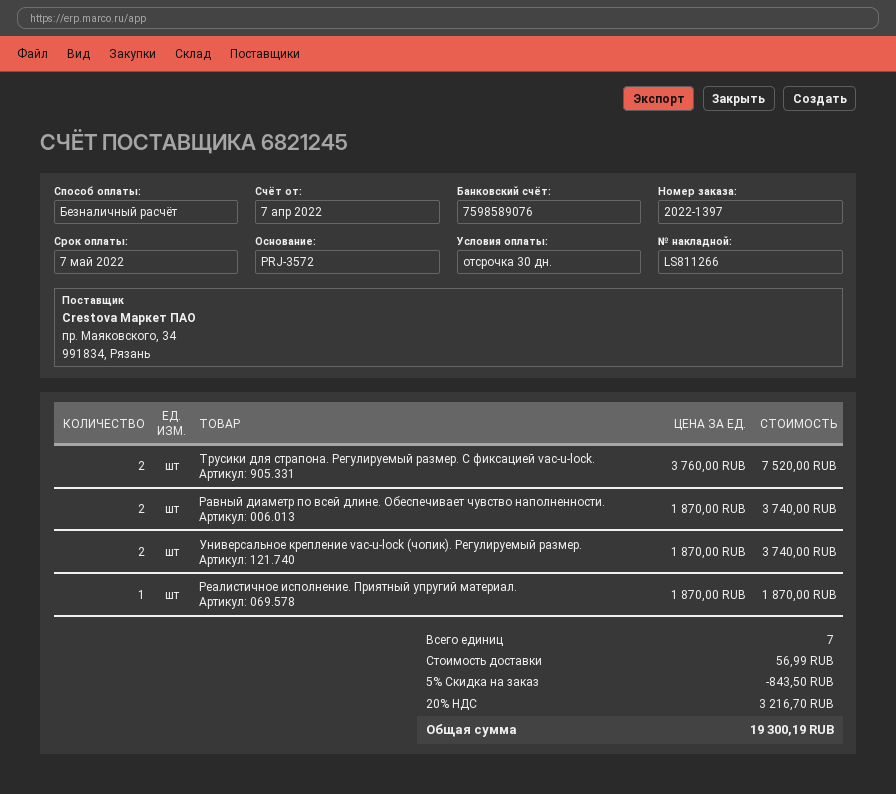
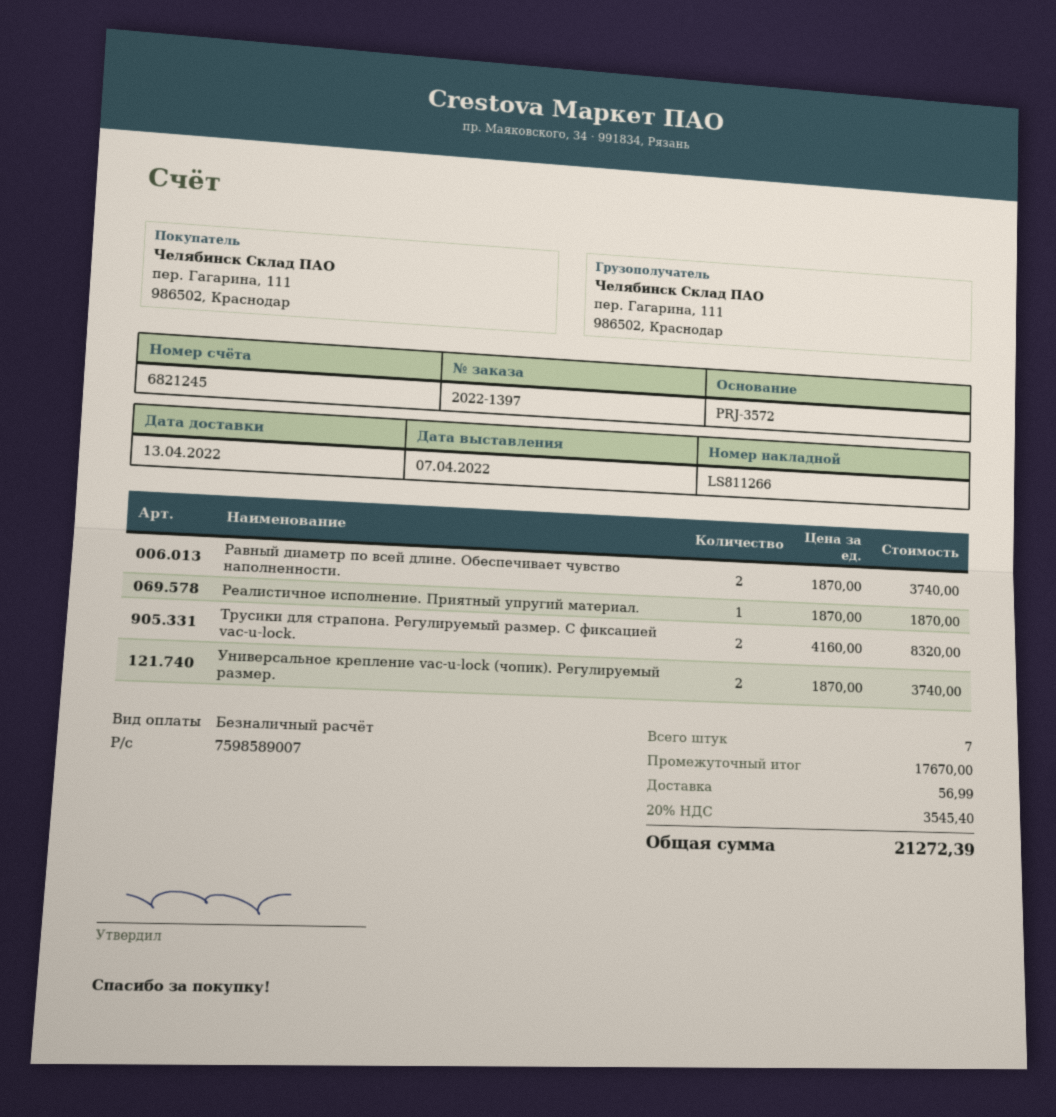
bank account: 7598589076 -> 7598589007
Трусики для страпона. Регулируемый размер. С фиксацией vac-u-lock.: 2 x 3760.00 = 7520.00 -> 2 x 4160.00 = 8320.00
discount: 5% = 843.50 -> none
tax: 20% = 3216.70 -> 20% = 3545.40
total: 19300.19 -> 21272.39

